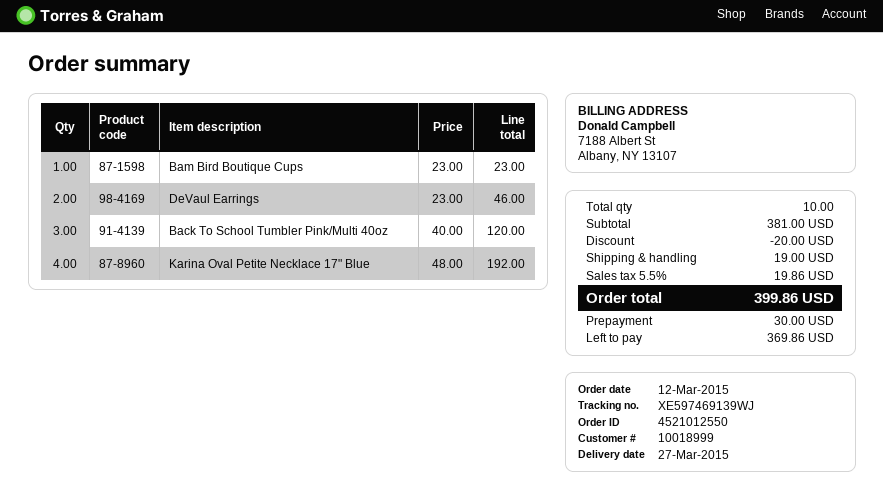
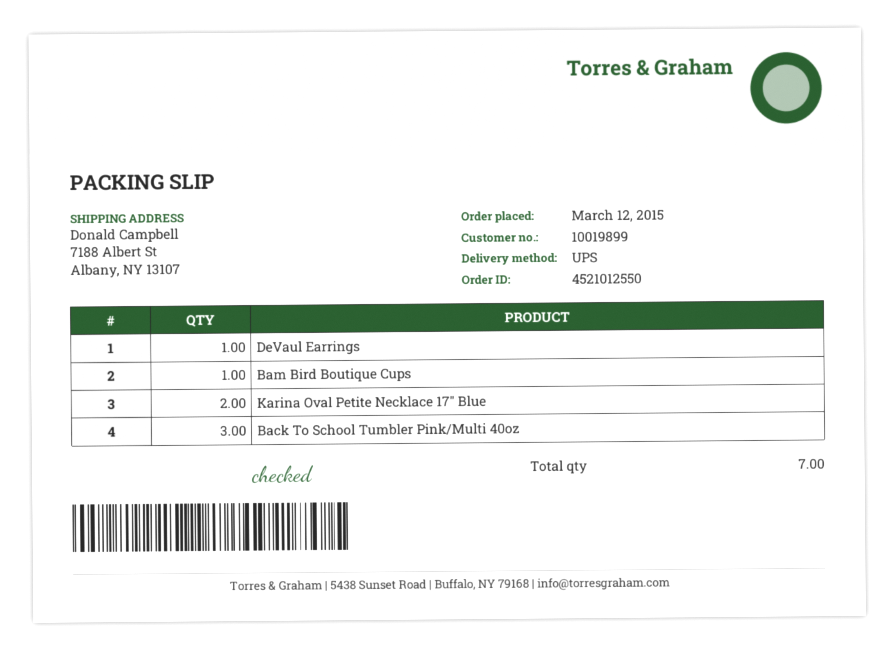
customer number: 10018999 -> 10019899
DeVaul Earrings: 2 -> 1
Karina Oval Petite Necklace 17" Blue: 4 -> 2
total quantity: 10 -> 7

